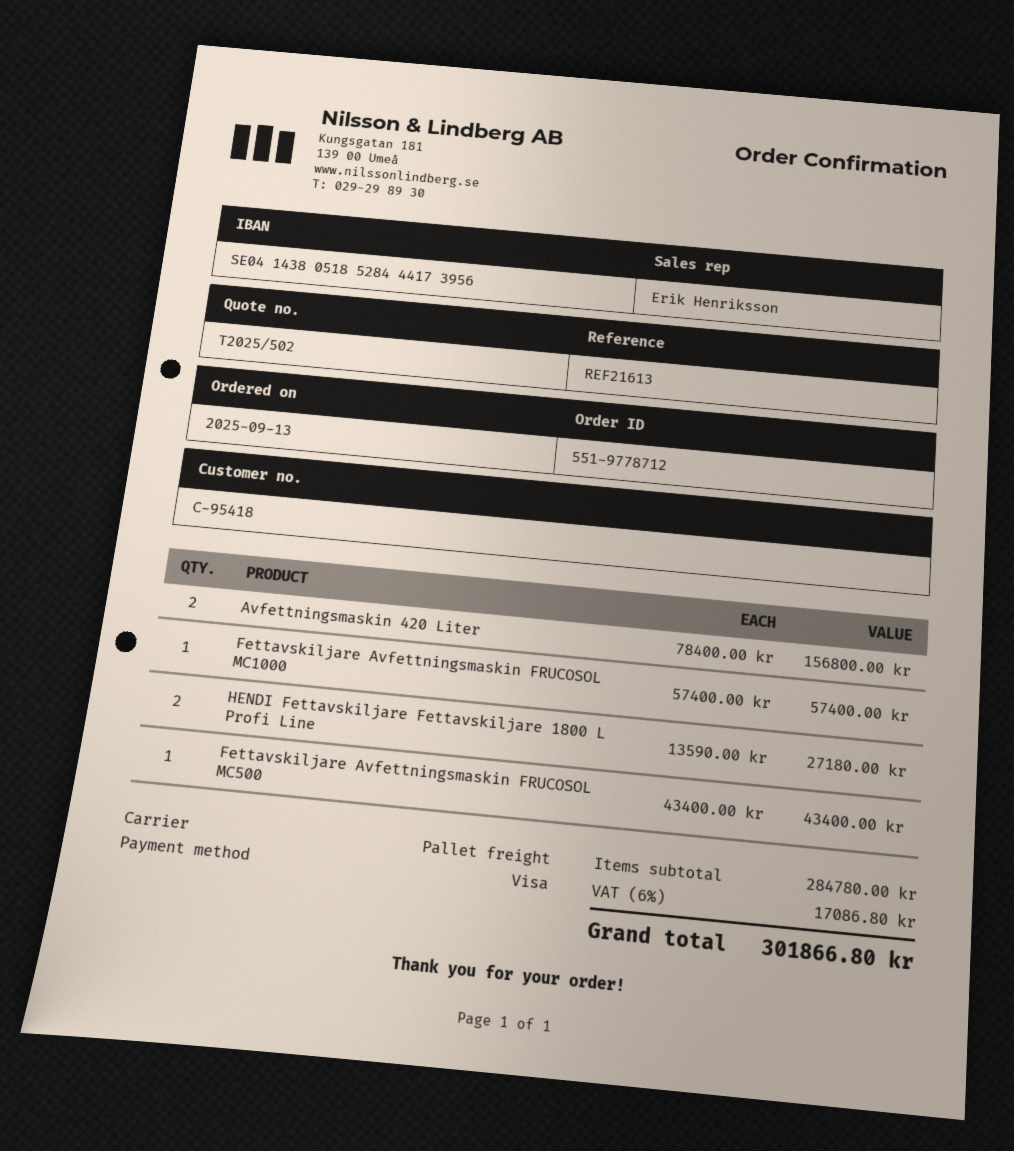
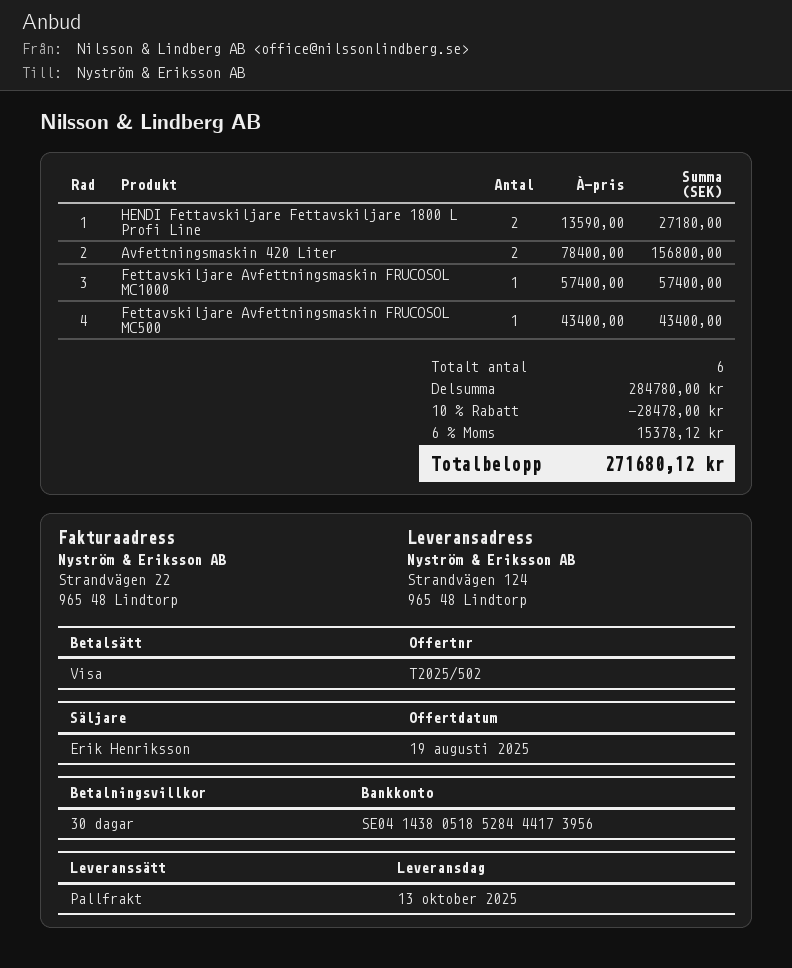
discount: none -> 10% = 28478.00
tax: 6% = 17086.80 -> 6% = 15378.12
total: 301866.80 -> 271680.12

